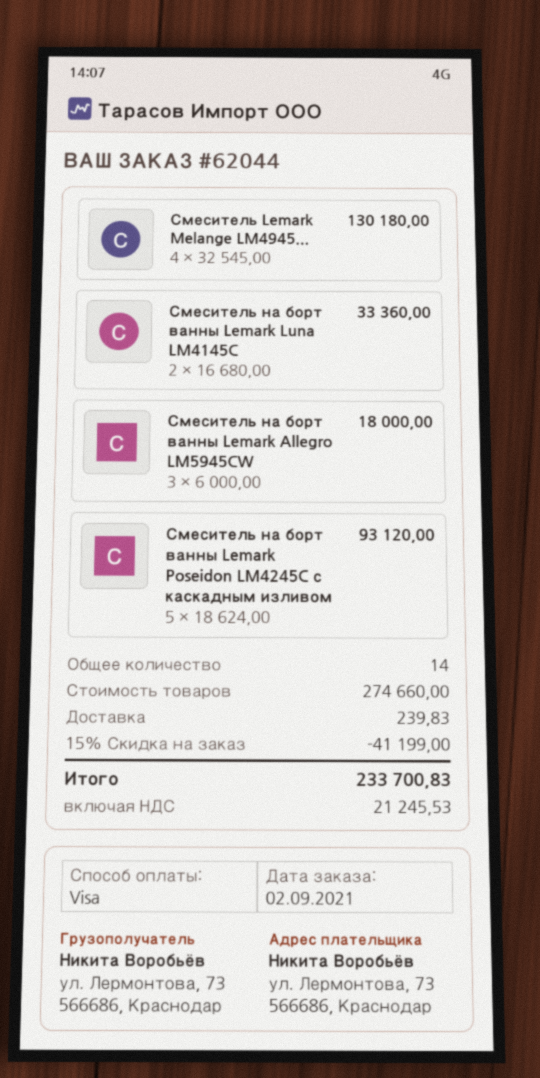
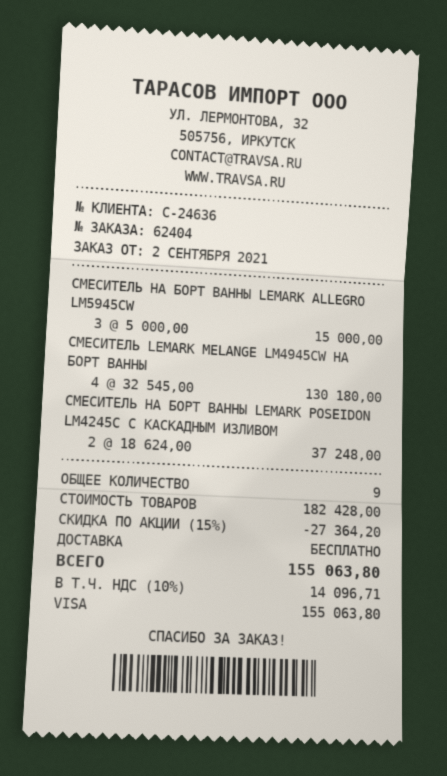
order number: 62044 -> 62404
Смеситель на борт ванны Lemark Luna LM4145C: 2 x 16680.00 = 33360.00 -> none
Смеситель на борт ванны Lemark Allegro LM5945CW: 3 x 6000.00 = 18000.00 -> 3 x 5000.00 = 15000.00
Смеситель на борт ванны Lemark Poseidon LM4245C с каскадным изливом: 5 x 18624.00 = 93120.00 -> 2 x 18624.00 = 37248.00
total quantity: 14 -> 9
subtotal: 274660.00 -> 182428.00
discount: 15% = 41199.00 -> 15% = 27364.20
shipping: 239.83 -> 0.00
tax: 21245.53 -> 14096.71
total: 233700.83 -> 155063.80

